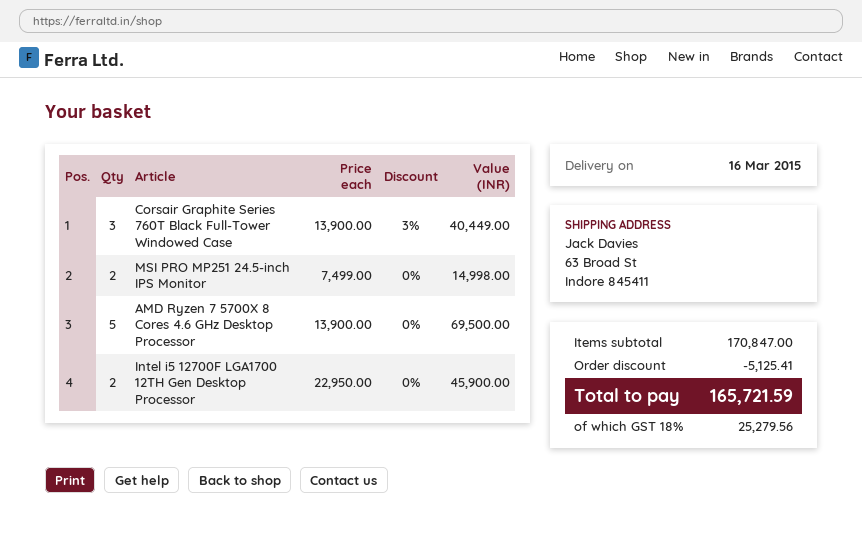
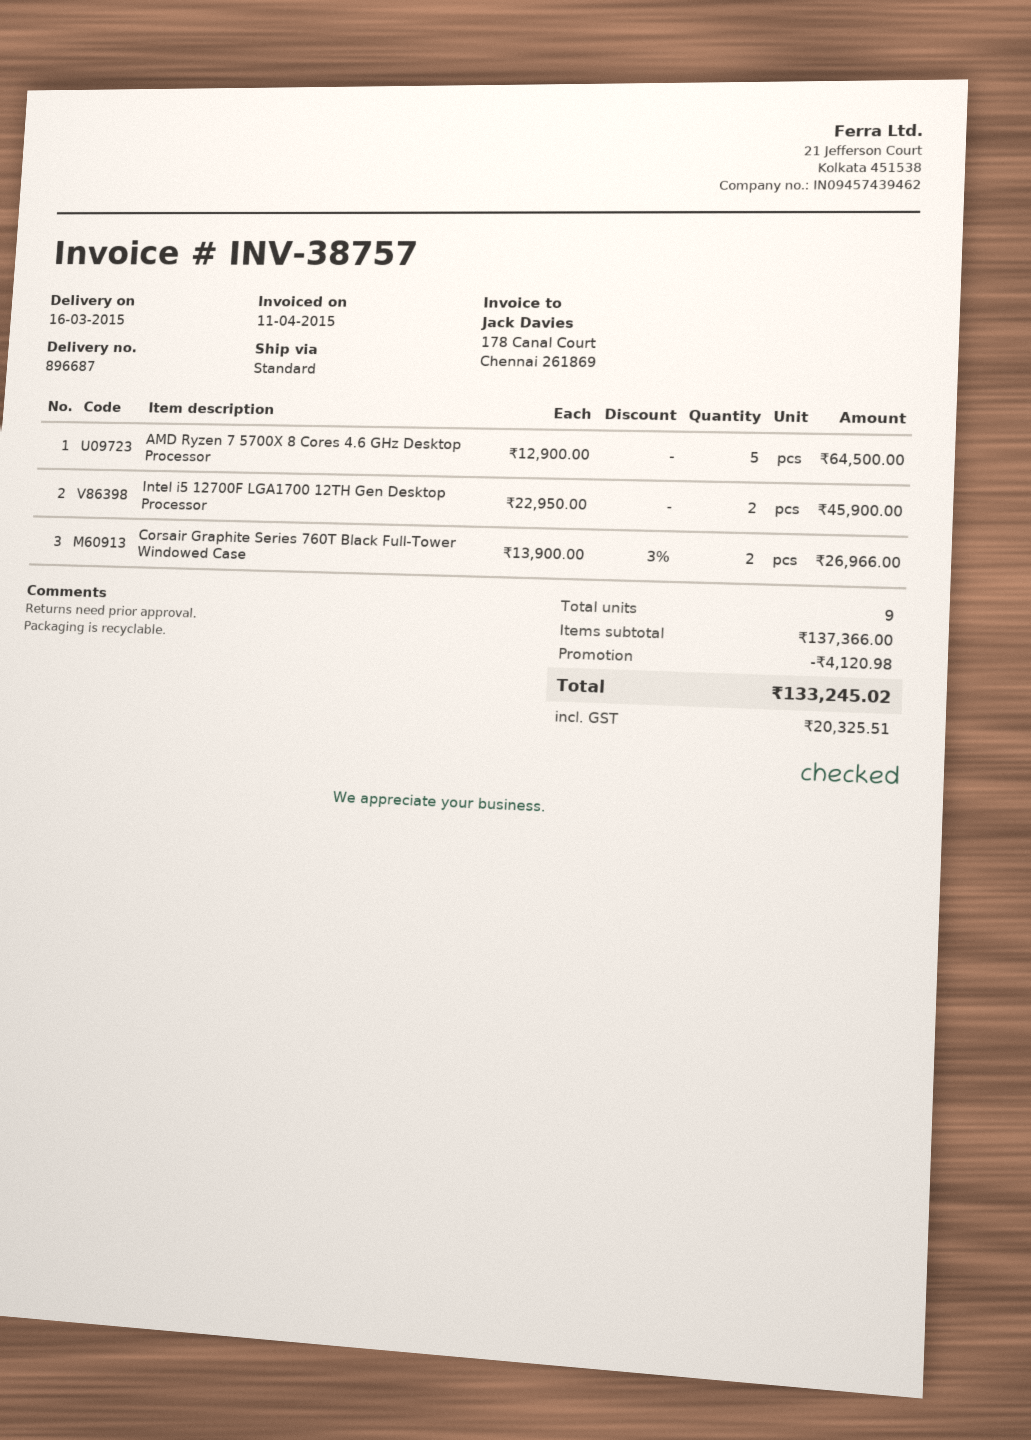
Corsair Graphite Series 760T Black Full-Tower Windowed Case: 3 x 13900.00 - 3% = 40449.00 -> 2 x 13900.00 - 3% = 26966.00
MSI PRO MP251 24.5-inch IPS Monitor: 2 x 7499.00 = 14998.00 -> none
AMD Ryzen 7 5700X 8 Cores 4.6 GHz Desktop Processor: 5 x 13900.00 = 69500.00 -> 5 x 12900.00 = 64500.00
subtotal: 170847.00 -> 137366.00
discount: 5125.41 -> 4120.98
tax: 25279.56 -> 20325.51
total: 165721.59 -> 133245.02

